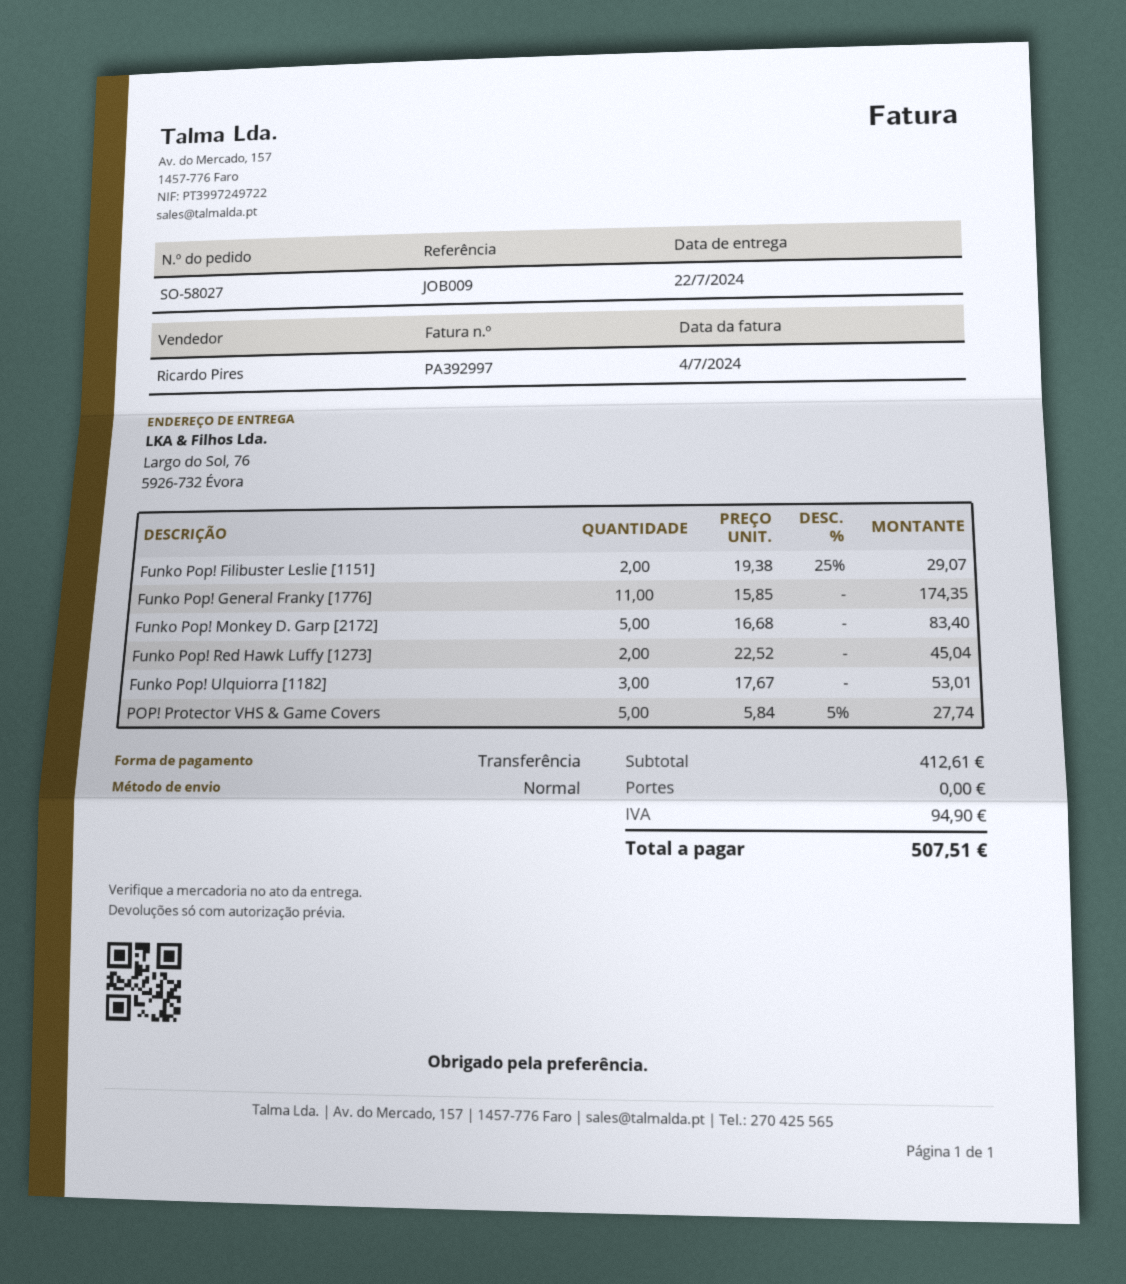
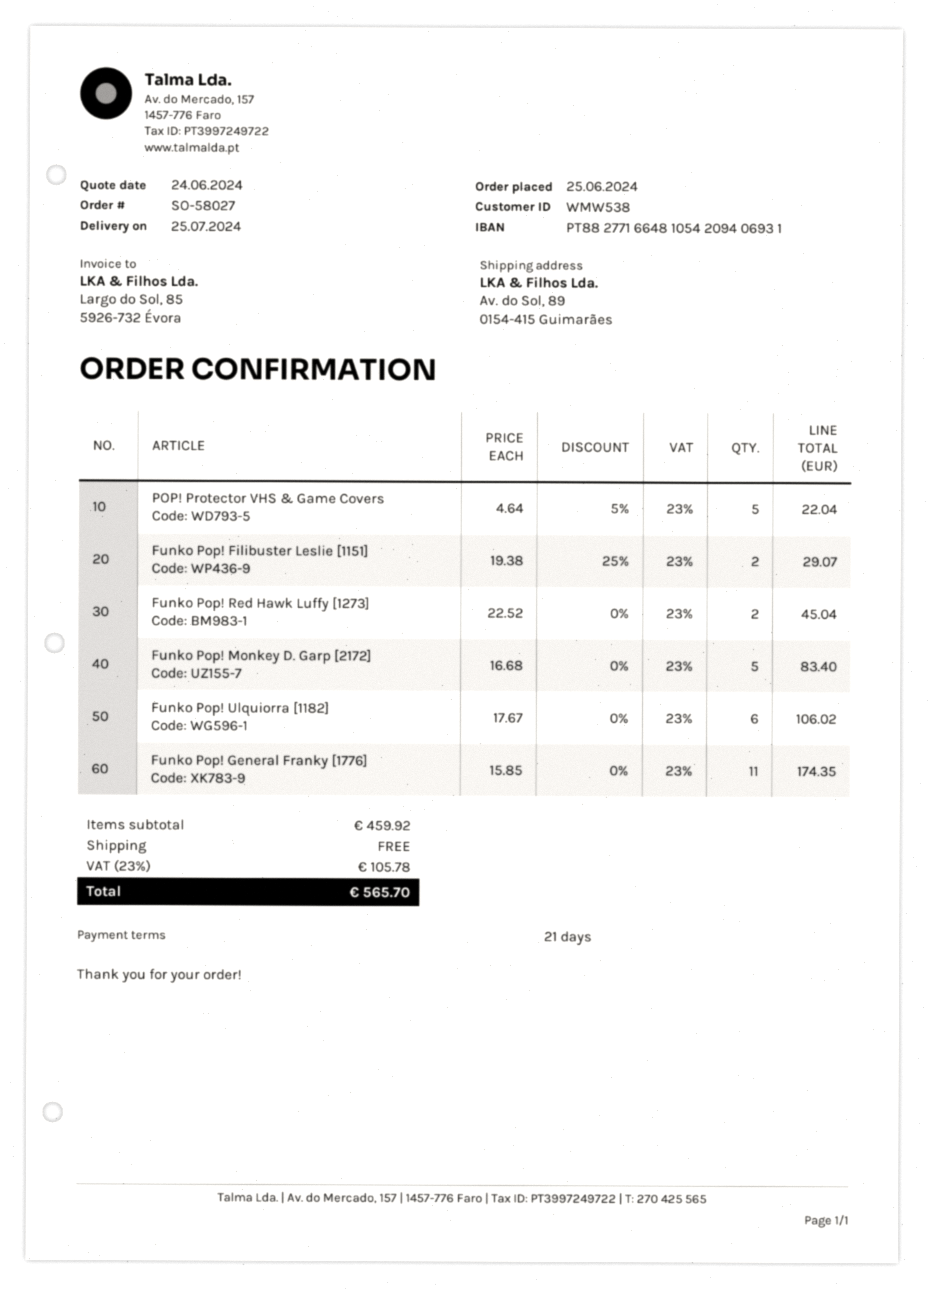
delivery date: 2024-07-22 -> 2024-07-25
ship to: Largo do Sol, 76, 5926-732 Évora -> Av. do Sol, 89, 0154-415 Guimarães
Funko Pop! Ulquiorra [1182]: 3 x 17.67 = 53.01 -> 6 x 17.67 = 106.02
POP! Protector VHS & Game Covers: 5 x 5.84 - 5% = 27.74 -> 5 x 4.64 - 5% = 22.04
subtotal: 412.61 -> 459.92
tax: 94.90 -> 105.78
total: 507.51 -> 565.70

